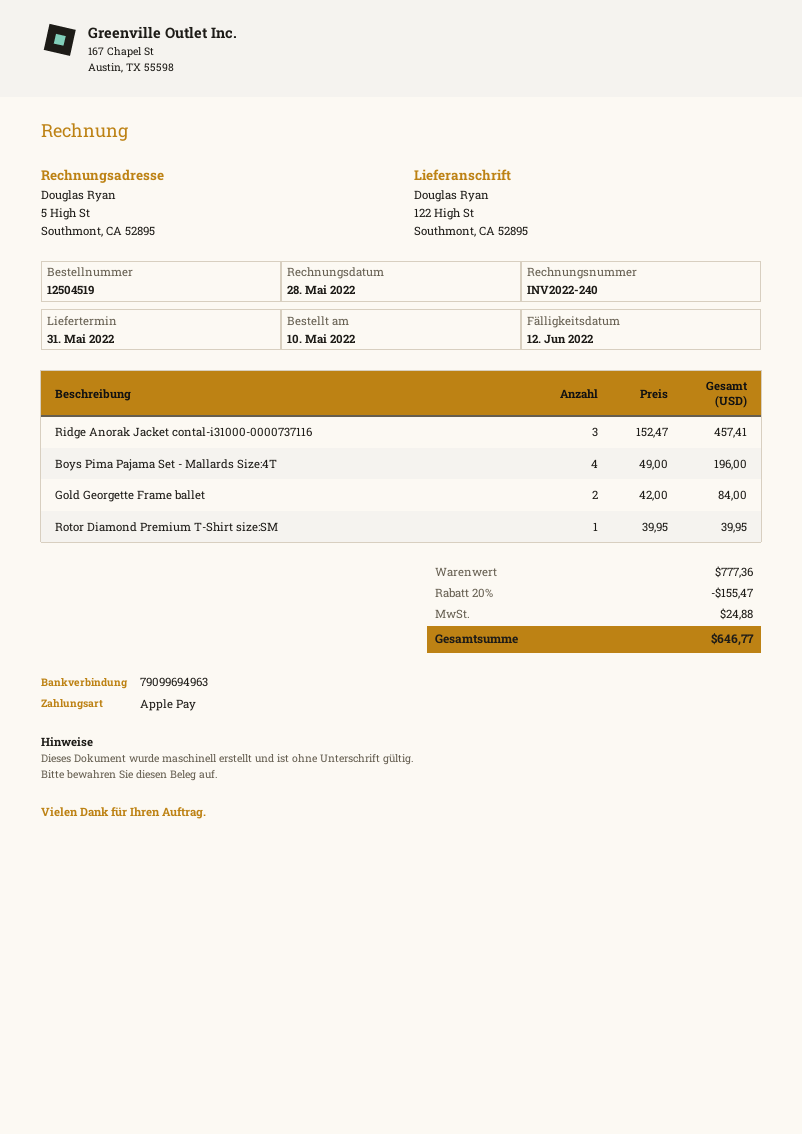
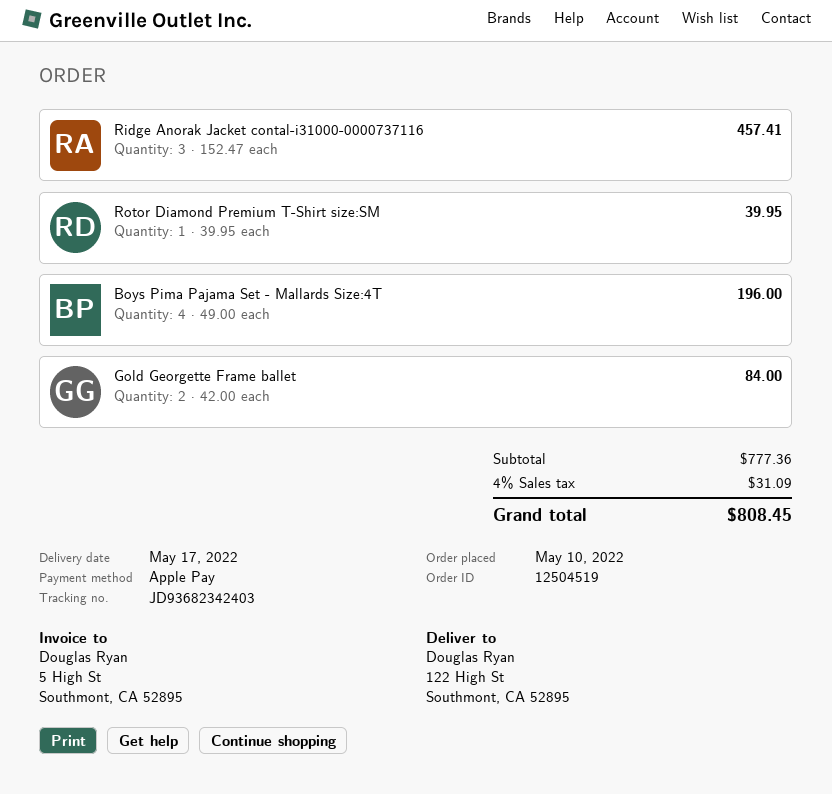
delivery date: 2022-05-31 -> 2022-05-17
discount: 20% = 155.47 -> none
tax: 24.88 -> 31.09
total: 646.77 -> 808.45

